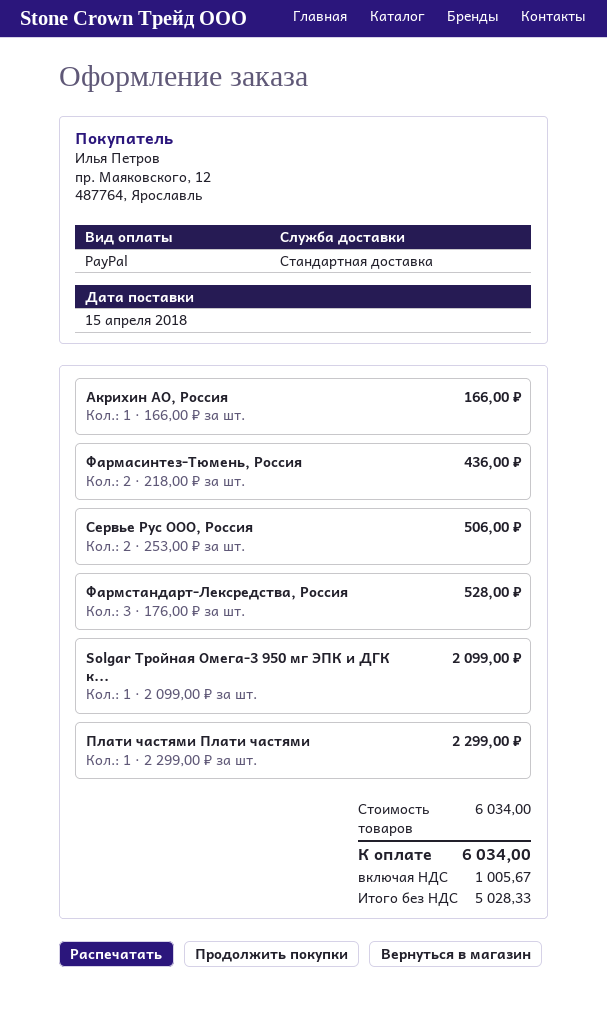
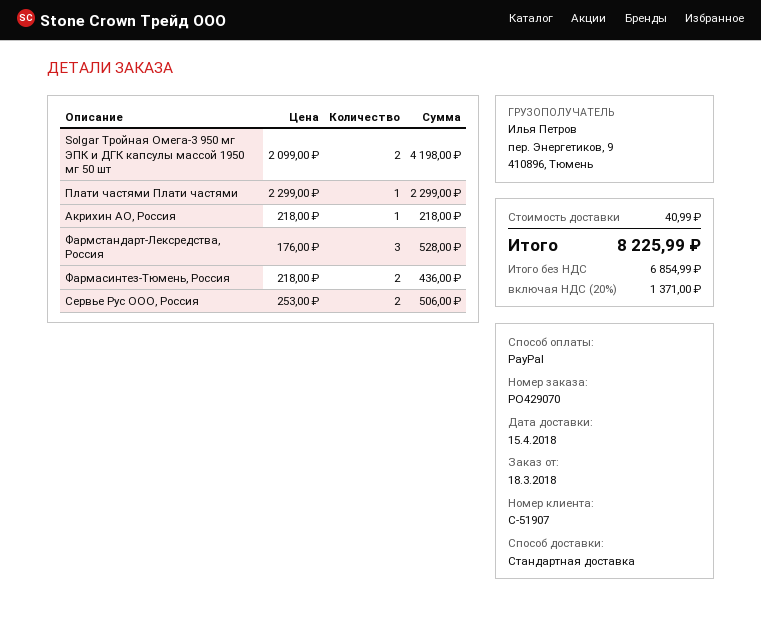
Акрихин АО, Россия: 1 x 166.00 = 166.00 -> 1 x 218.00 = 218.00
Solgar Тройная Омега-3 950 мг ЭПК и ДГК к...: 1 x 2099.00 = 2099.00 -> 2 x 2099.00 = 4198.00
shipping: none -> 40.99
net: 5028.33 -> 6854.99
tax: 1005.67 -> 1371.00
total: 6034.00 -> 8225.99

